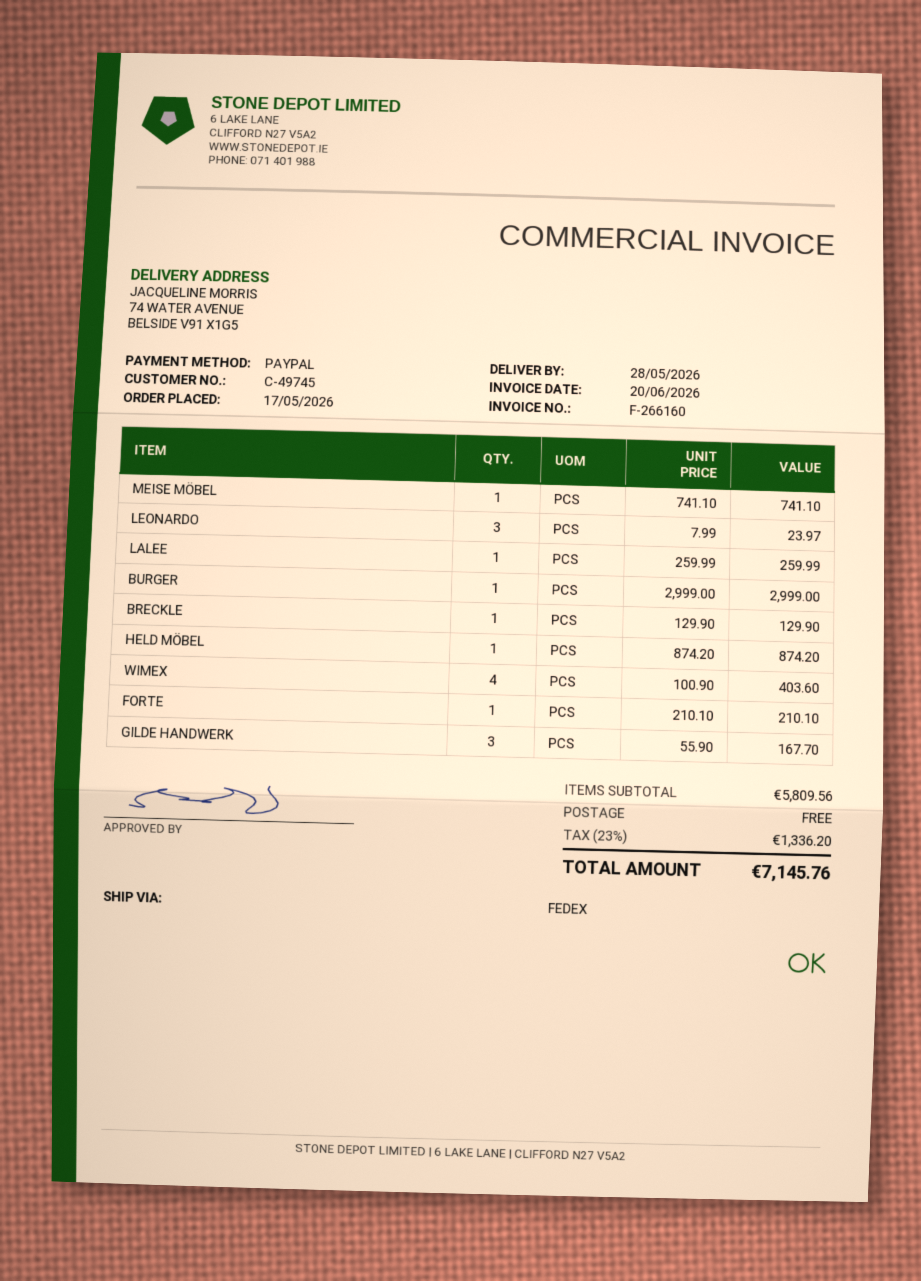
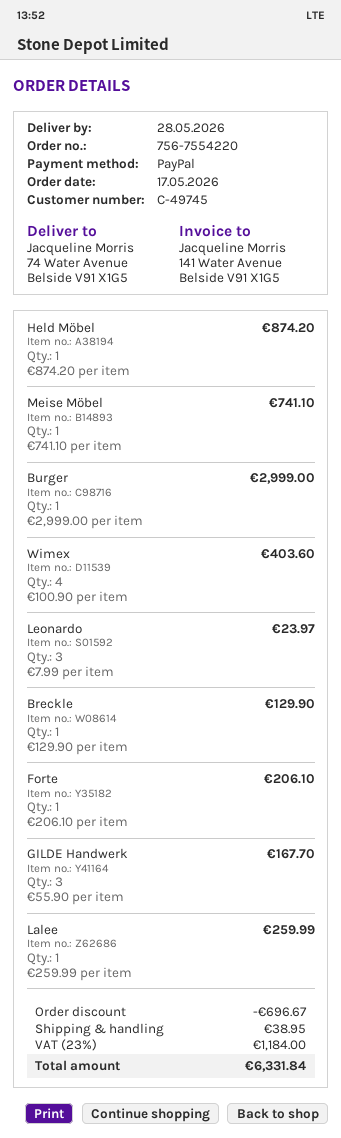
FORTE: 1 x 210.10 = 210.10 -> 1 x 206.10 = 206.10
discount: none -> 696.67
shipping: 0.00 -> 38.95
tax: 23% = 1336.20 -> 23% = 1184.00
total: 7145.76 -> 6331.84

